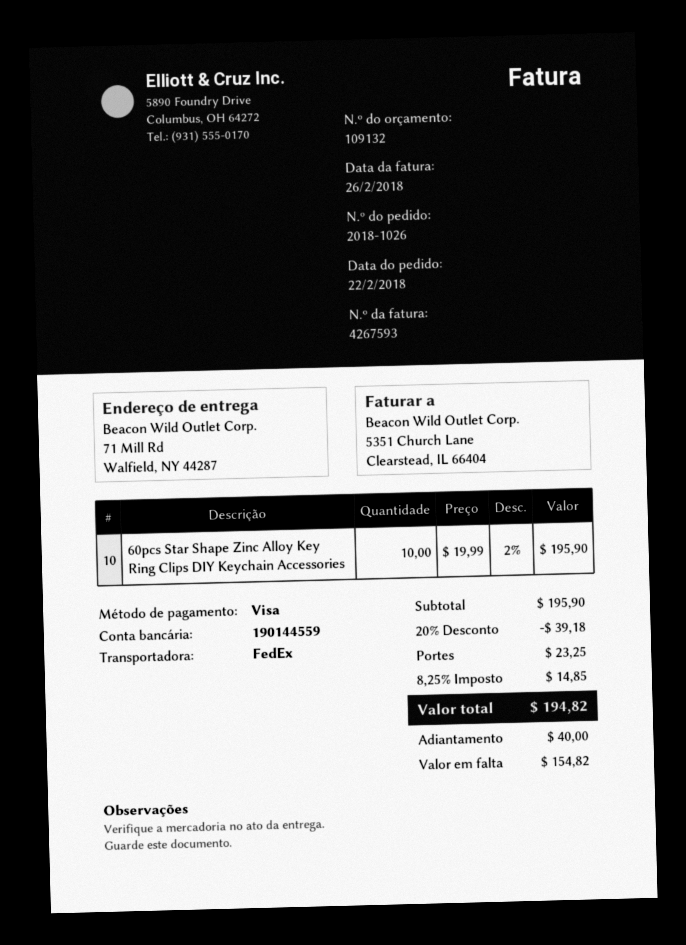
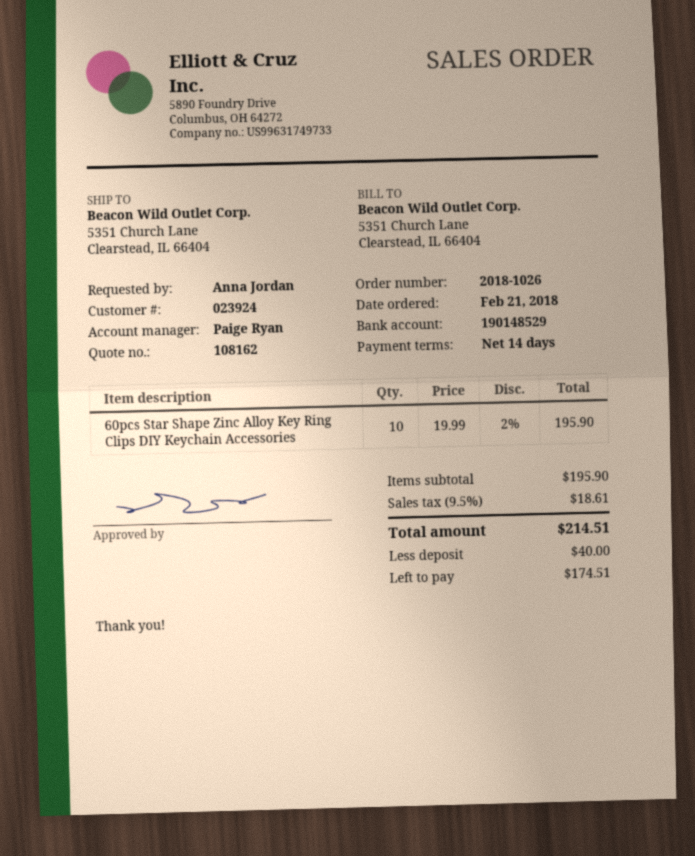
quote number: 109132 -> 108162
order date: 2018-02-22 -> 2018-02-21
bank account: 190144559 -> 190148529
ship to: 71 Mill Rd, Walfield, NY 44287 -> 5351 Church Lane, Clearstead, IL 66404
discount: 20% = 39.18 -> none
shipping: 23.25 -> none
tax: 8.25% = 14.85 -> 9.5% = 18.61
total: 194.82 -> 214.51
balance: 154.82 -> 174.51

